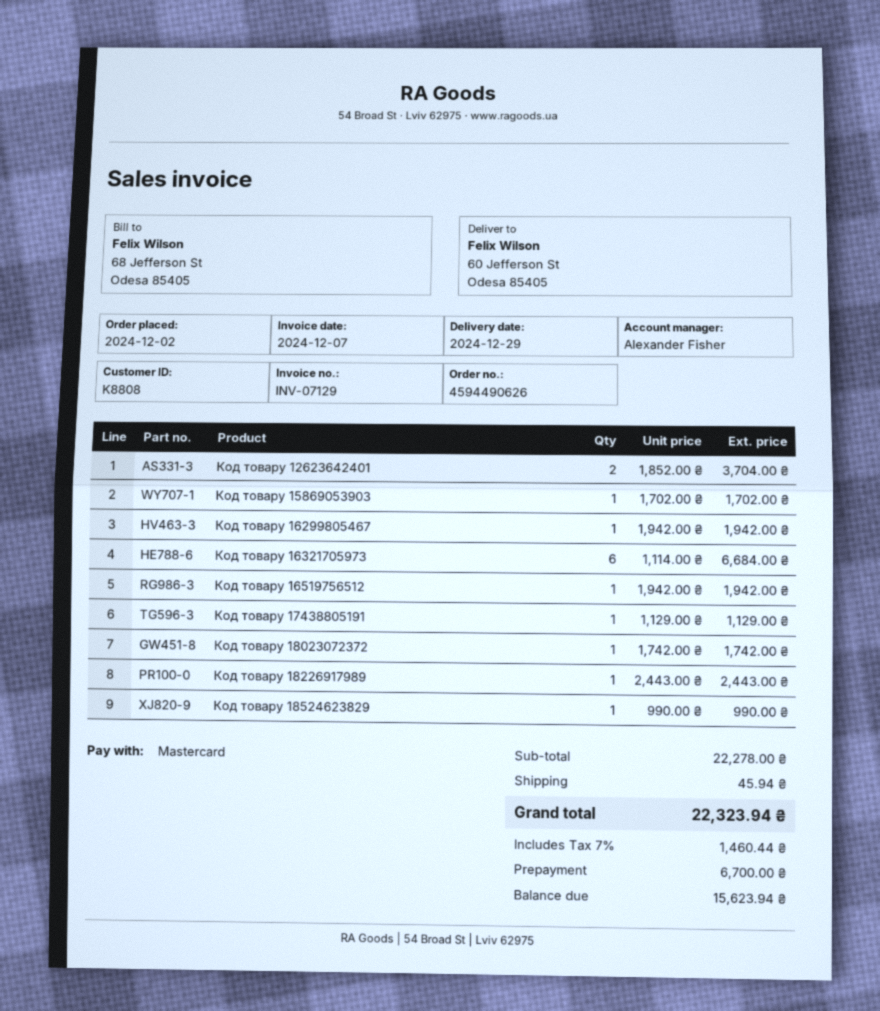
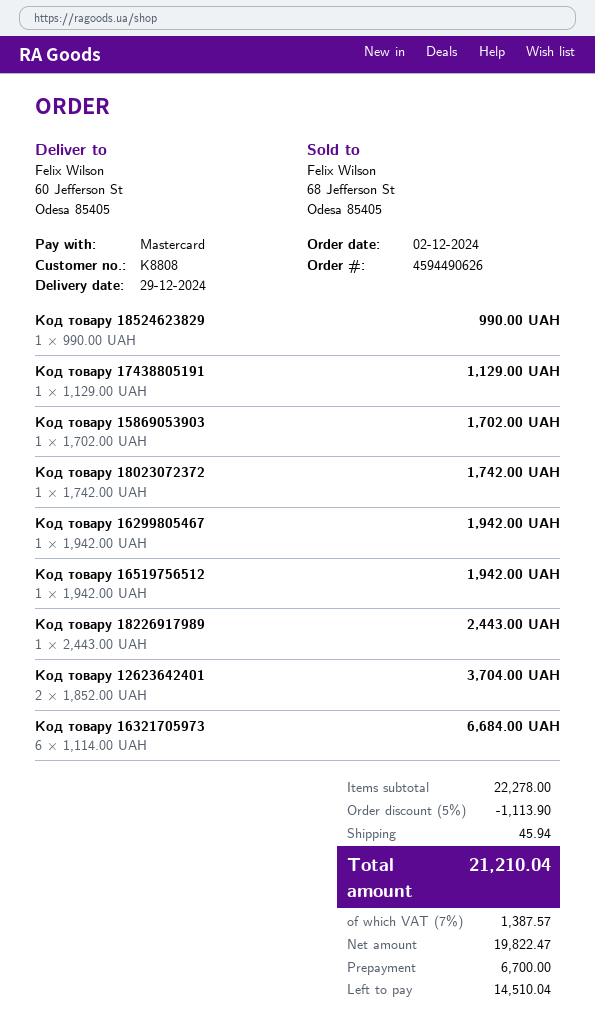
discount: none -> 5% = 1113.90
tax: 7% = 1460.44 -> 7% = 1387.57
total: 22323.94 -> 21210.04
balance: 15623.94 -> 14510.04

